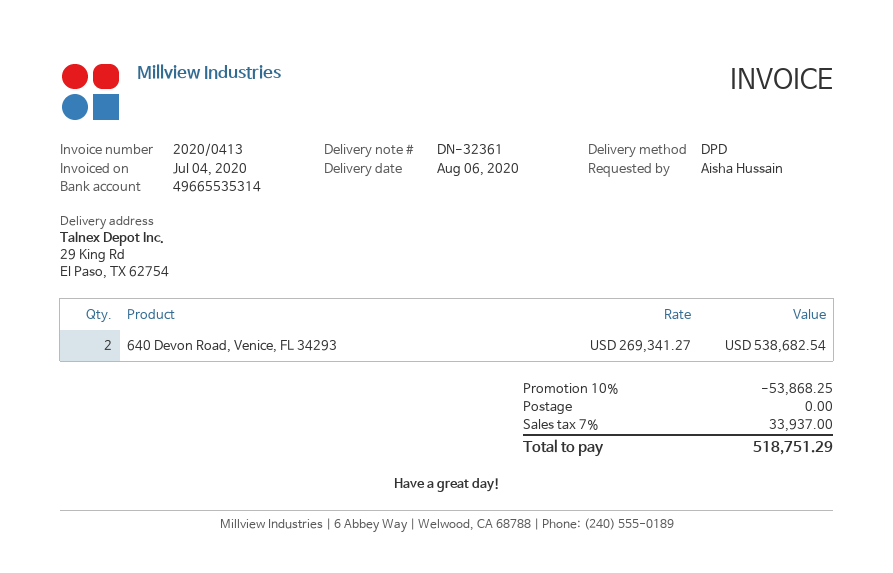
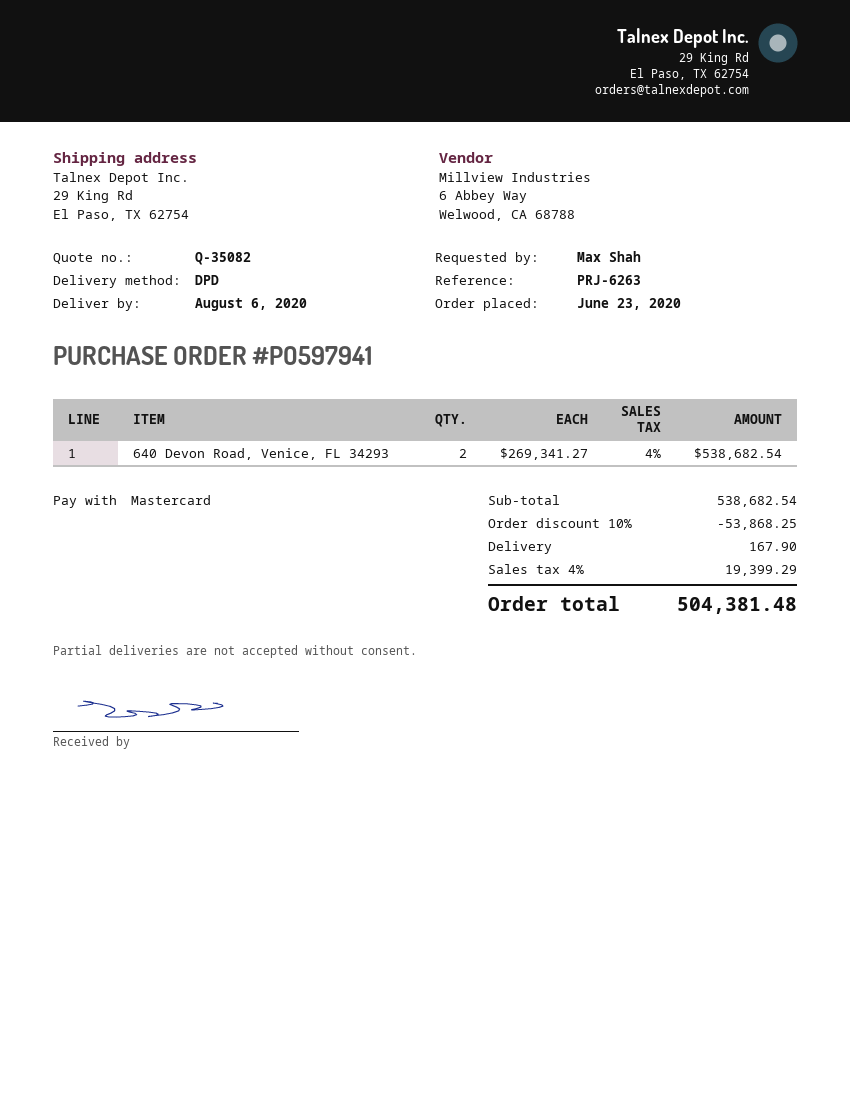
ordered by: Aisha Hussain -> Max Shah
shipping: 0.00 -> 167.90
tax: 7% = 33937.00 -> 4% = 19399.29
total: 518751.29 -> 504381.48

